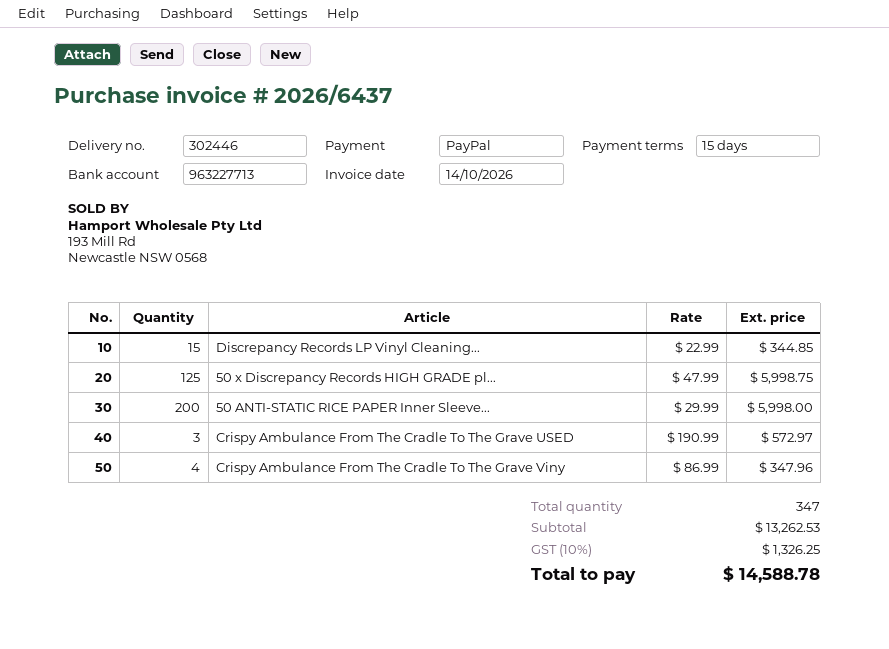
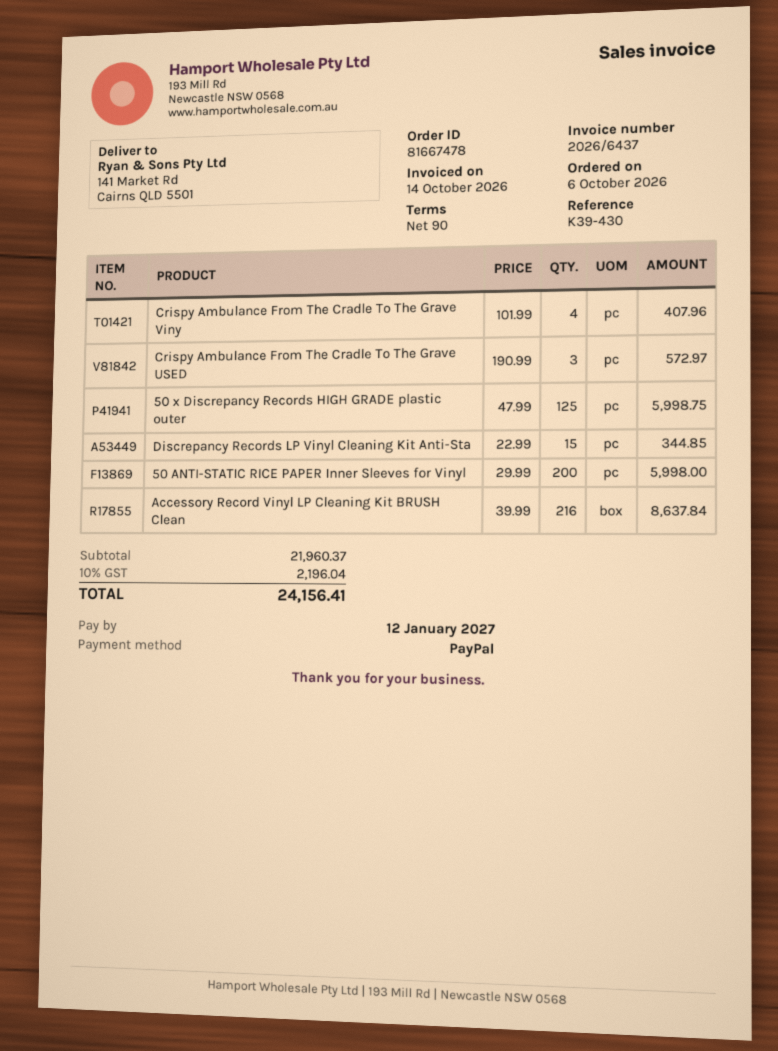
payment terms: 15 days -> 90 days
Crispy Ambulance From The Cradle To The Grave Viny: 4 x 86.99 = 347.96 -> 4 x 101.99 = 407.96
Accessory Record Vinyl LP Cleaning Kit BRUSH Clean: none -> 216 x 39.99 = 8637.84
subtotal: 13262.53 -> 21960.37
tax: 10% = 1326.25 -> 10% = 2196.04
total: 14588.78 -> 24156.41

